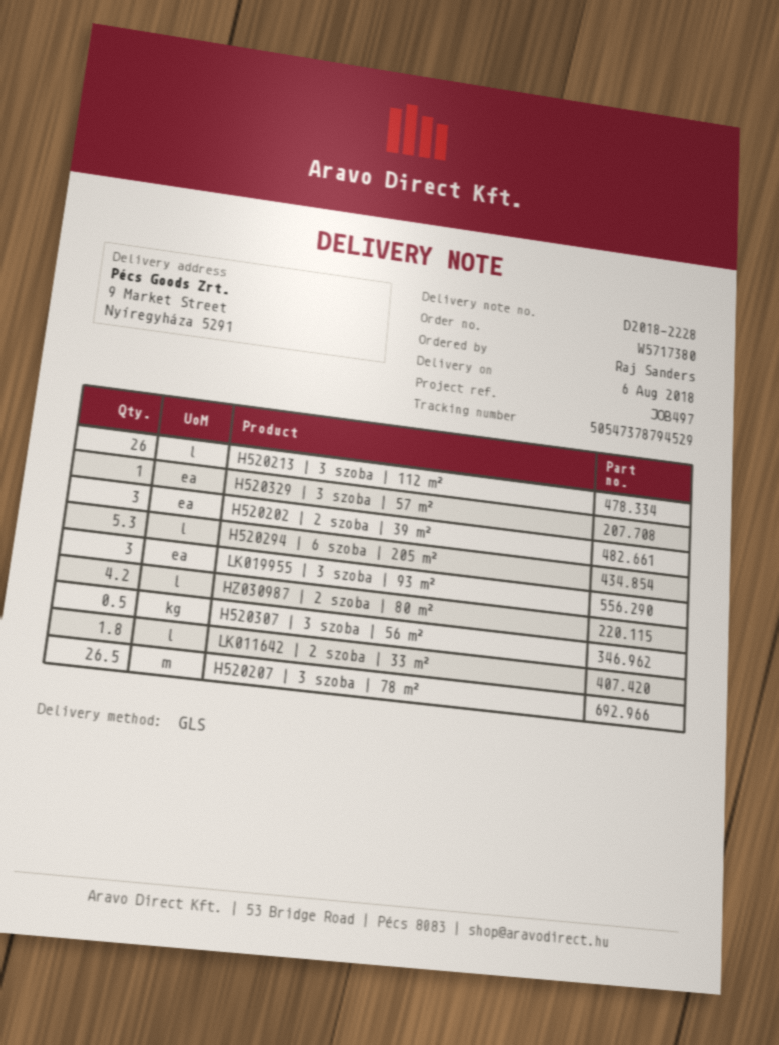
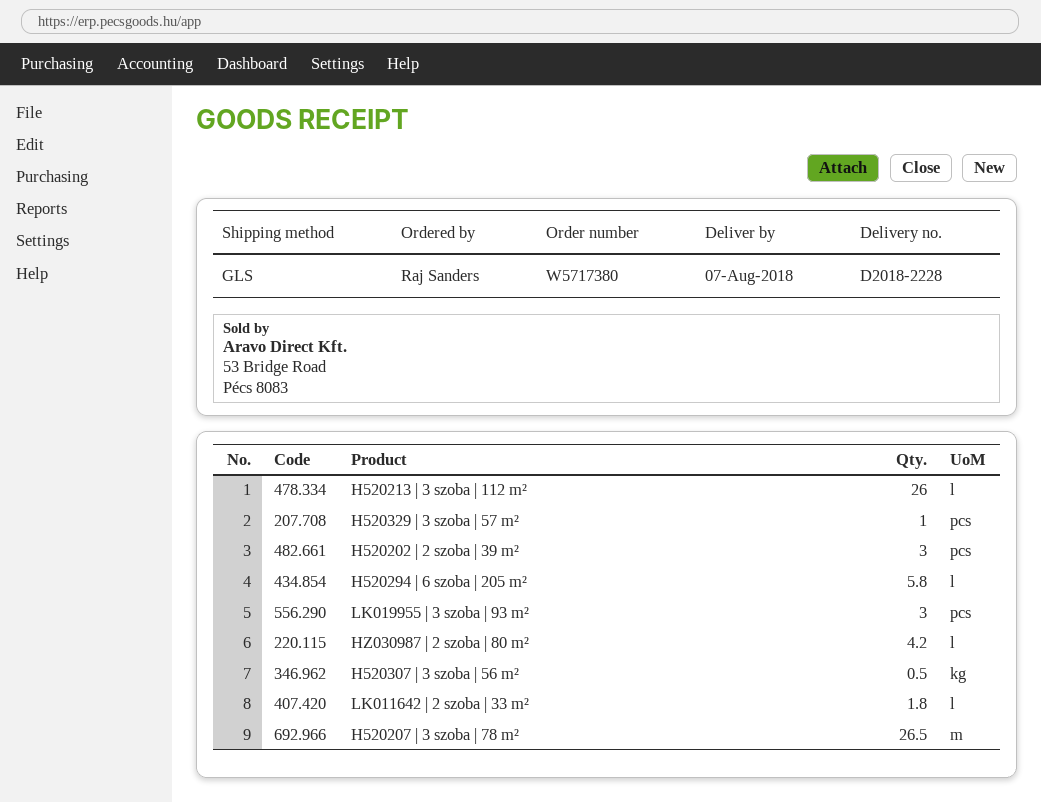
delivery date: 2018-08-06 -> 2018-08-07
H520294 | 6 szoba | 205 m²: 5.3 -> 5.8

